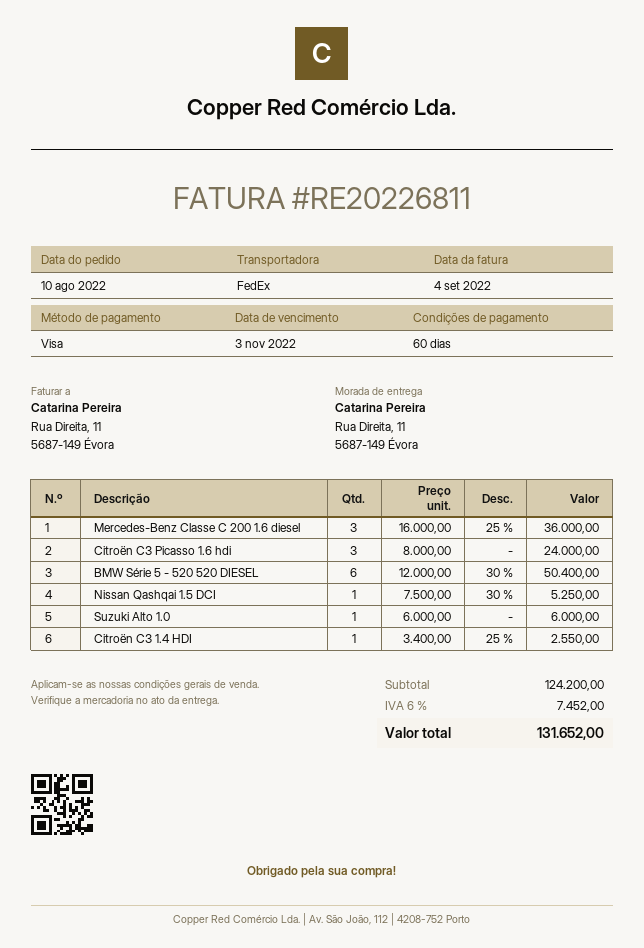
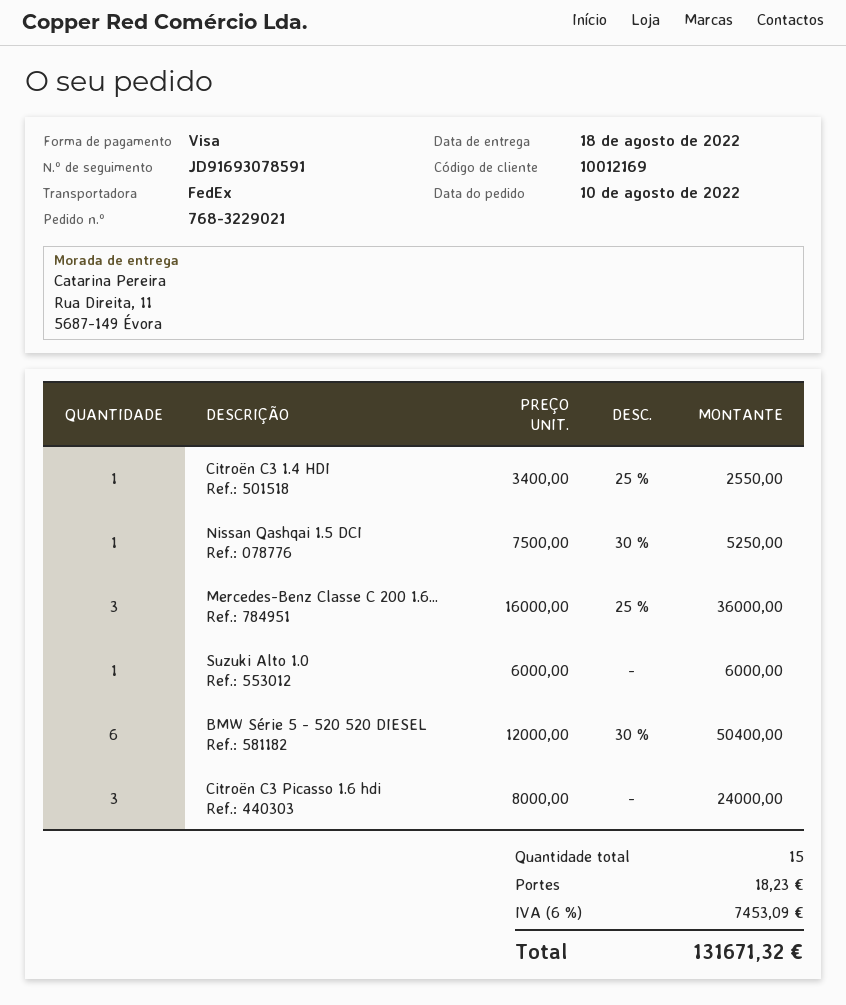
shipping: none -> 18.23
tax: 6% = 7452.00 -> 6% = 7453.09
total: 131652.00 -> 131671.32

